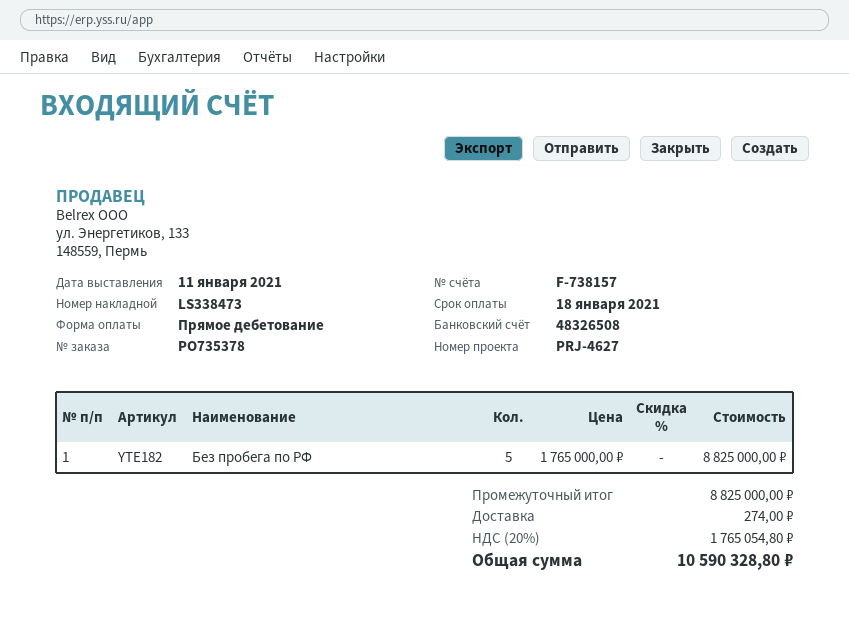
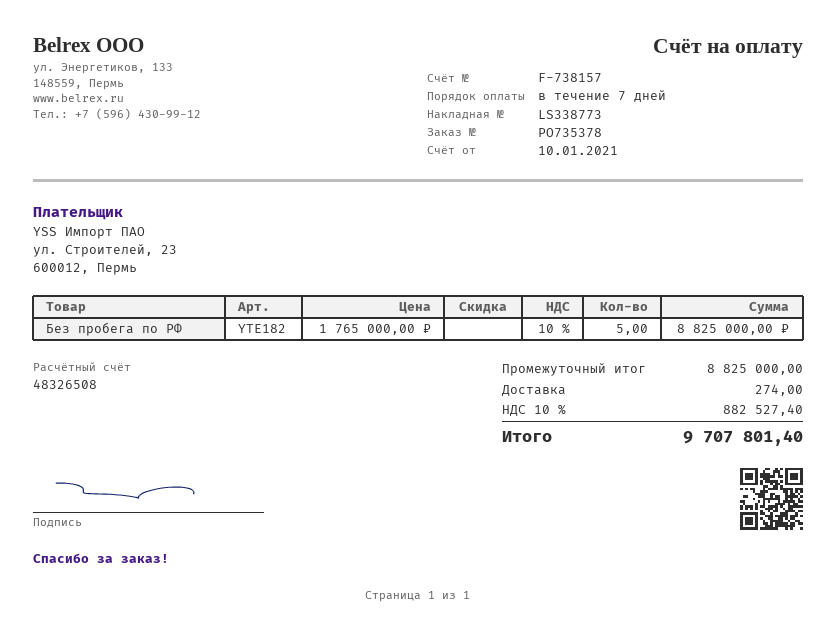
delivery note number: LS338473 -> LS338773
invoice date: 2021-01-11 -> 2021-01-10
tax: 20% = 1765054.80 -> 10% = 882527.40
total: 10590328.80 -> 9707801.40

